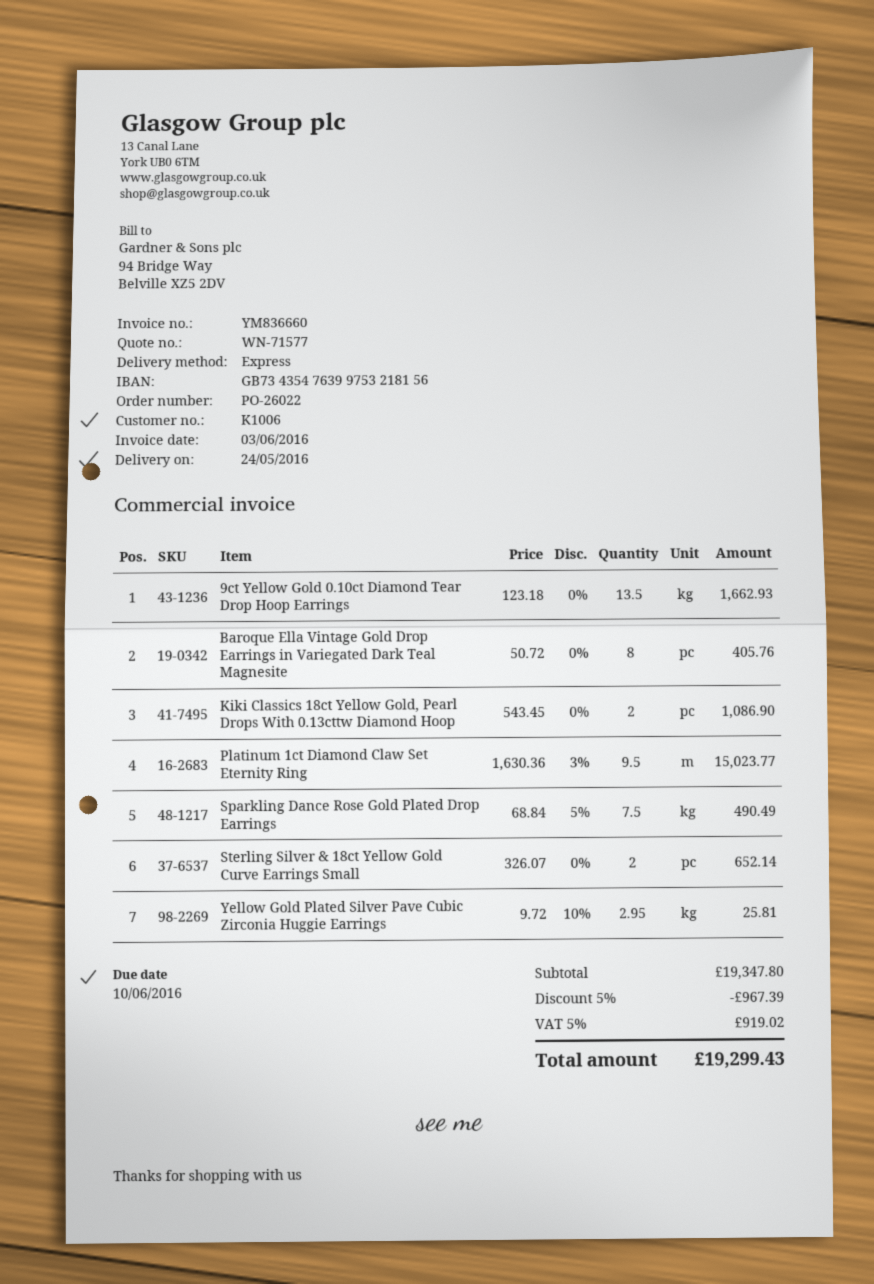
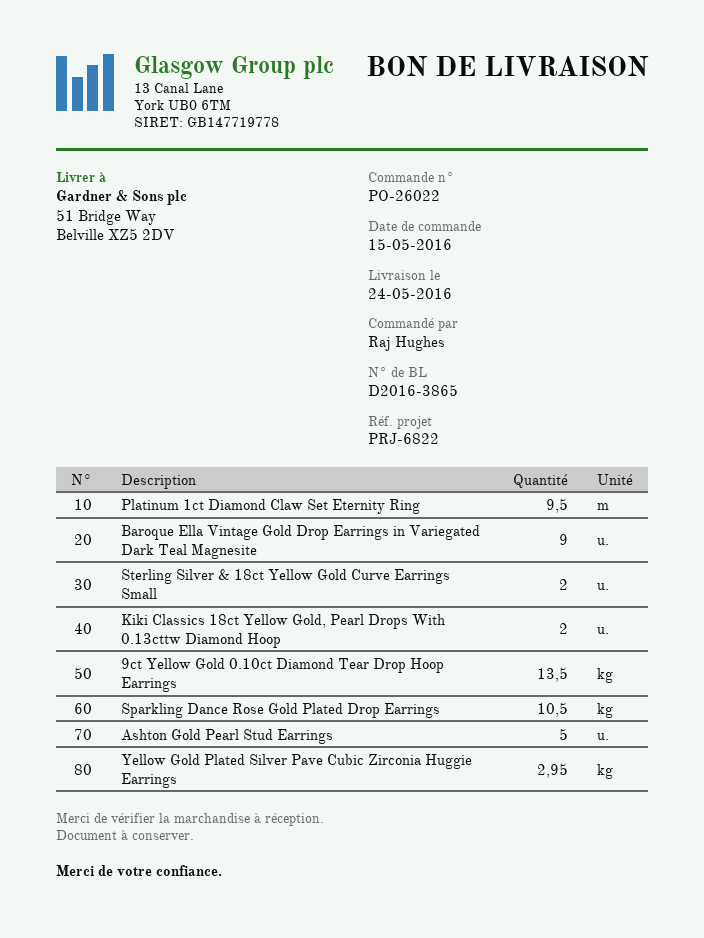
Baroque Ella Vintage Gold Drop Earrings in Variegated Dark Teal Magnesite: 8 -> 9
Sparkling Dance Rose Gold Plated Drop Earrings: 7.5 -> 10.5
Ashton Gold Pearl Stud Earrings: none -> 5

